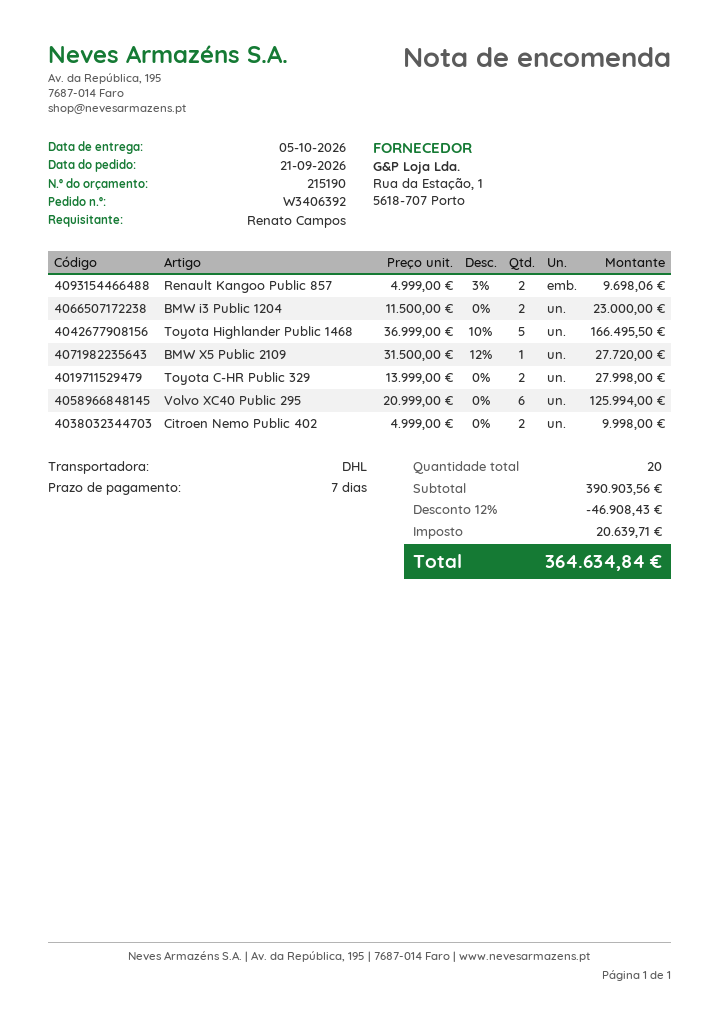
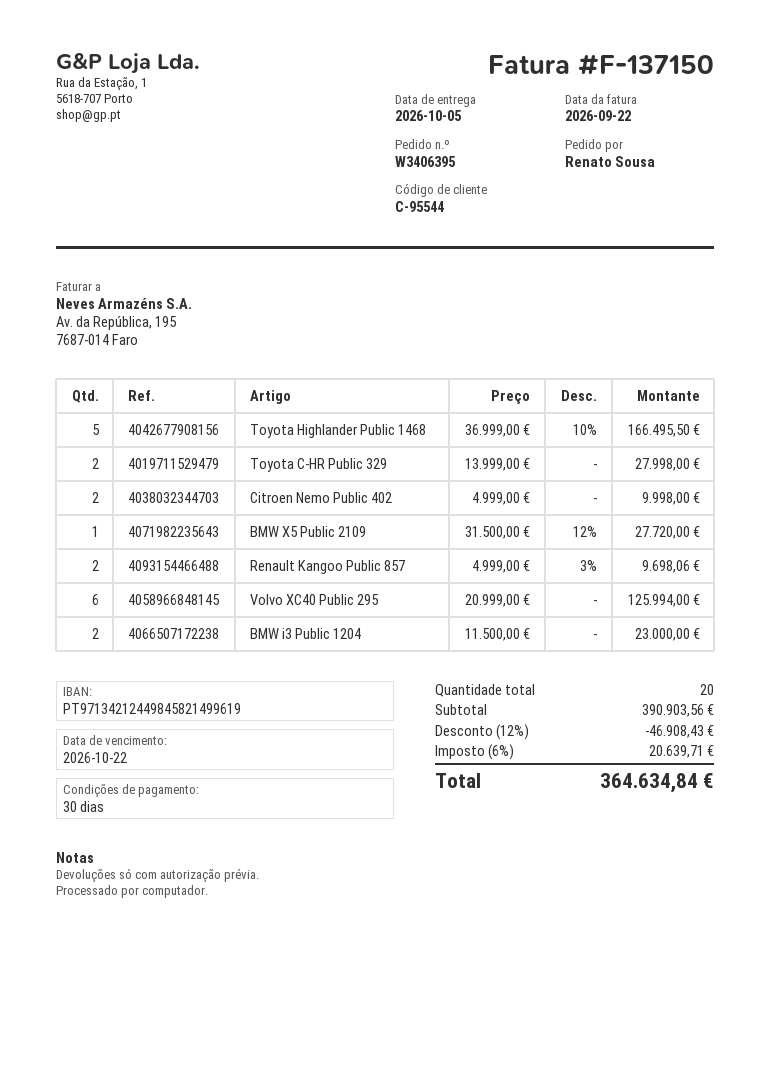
order number: W3406392 -> W3406395
payment terms: 7 days -> 30 days
ordered by: Renato Campos -> Renato Sousa

